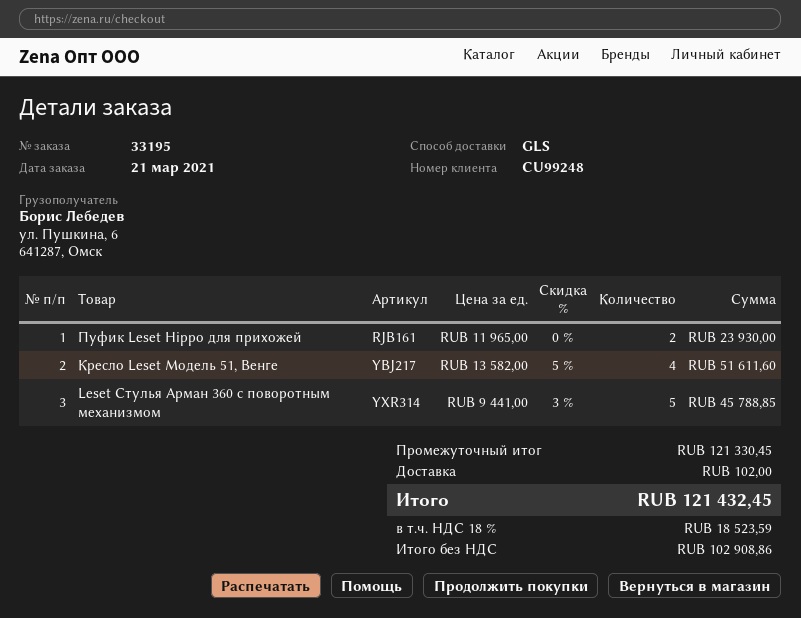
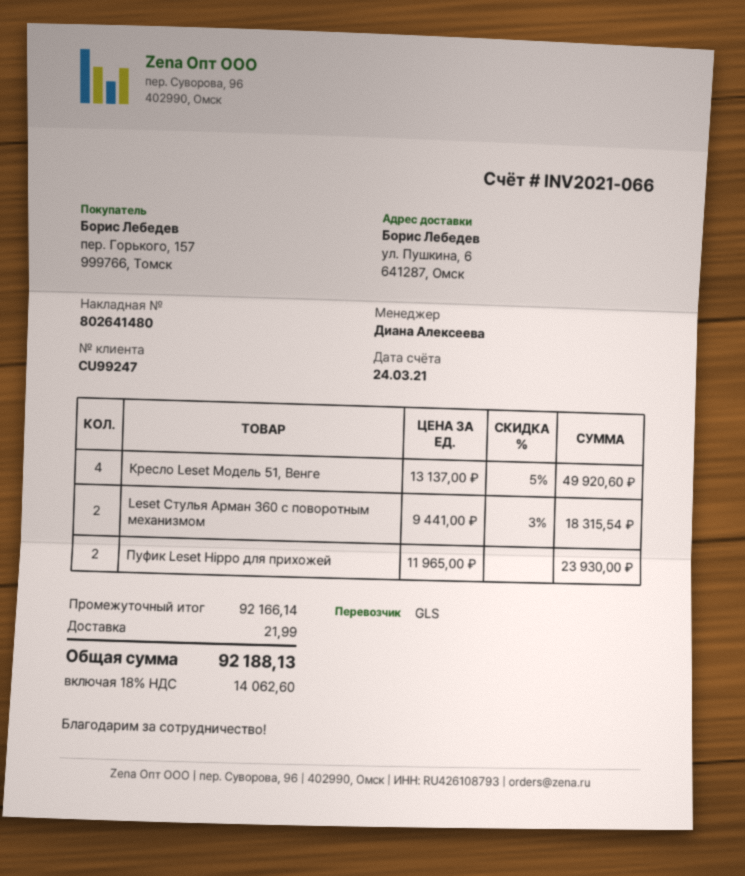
customer number: CU99248 -> CU99247
Кресло Leset Модель 51, Венге: 4 x 13582.00 - 5% = 51611.60 -> 4 x 13137.00 - 5% = 49920.60
Leset Стулья Арман 360 с поворотным механизмом: 5 x 9441.00 - 3% = 45788.85 -> 2 x 9441.00 - 3% = 18315.54
subtotal: 121330.45 -> 92166.14
shipping: 102.00 -> 21.99
tax: 18% = 18523.59 -> 18% = 14062.60
total: 121432.45 -> 92188.13

